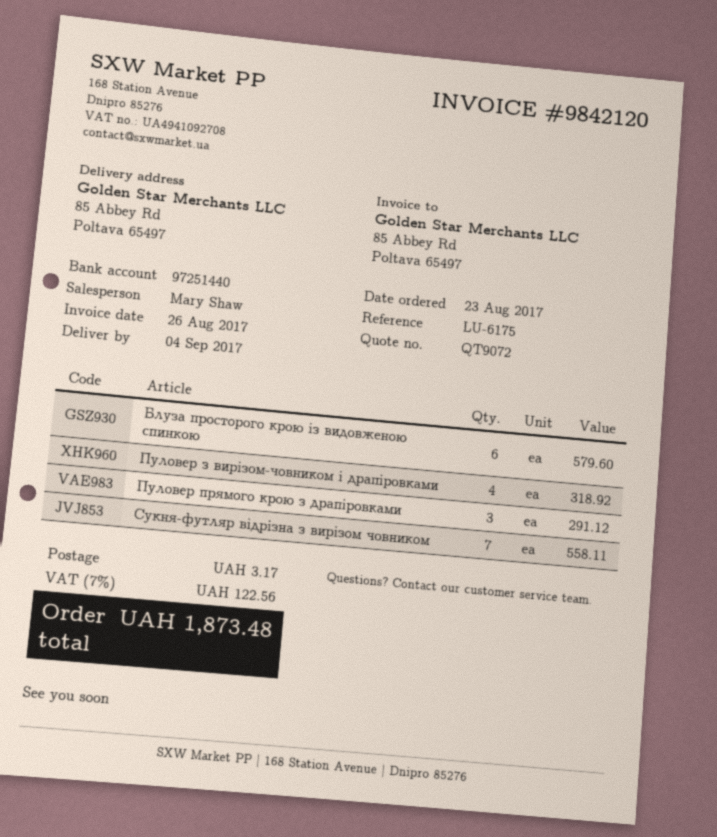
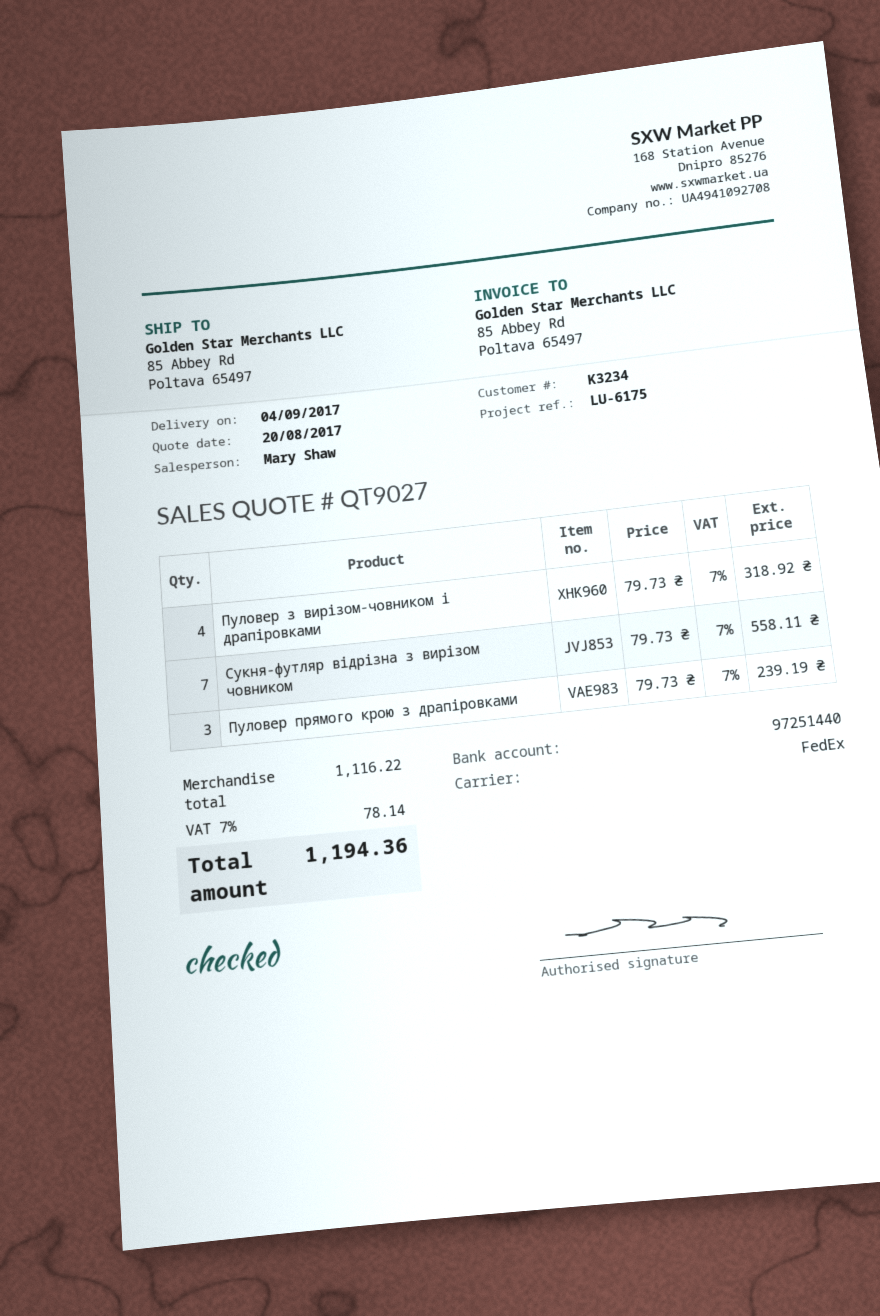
quote number: QT9072 -> QT9027
Блуза просторого крою із видовженою спинкою: 6 for 579.60 -> none
Пуловер прямого крою з драпіровками: 3 for 291.12 -> 3 for 239.19
shipping: 3.17 -> none
tax: 7% = 122.56 -> 7% = 78.14
total: 1873.48 -> 1194.36

